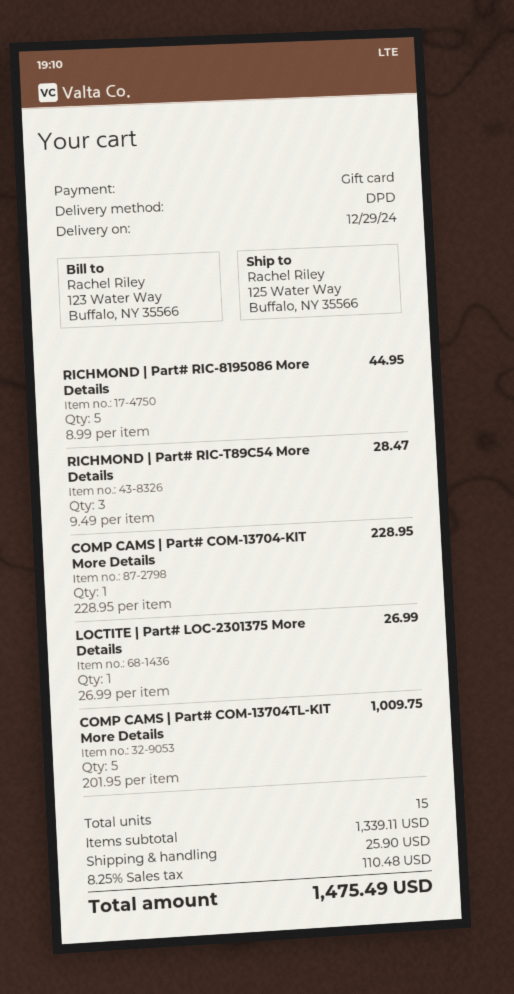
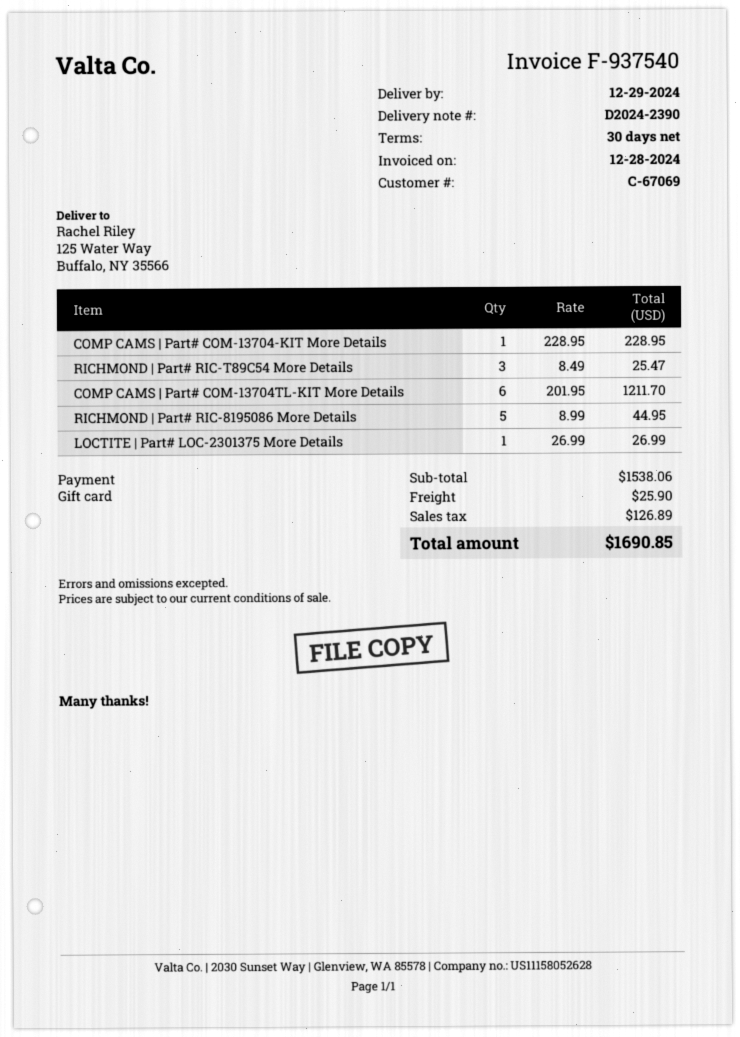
RICHMOND | Part# RIC-T89C54 More Details: 3 x 9.49 = 28.47 -> 3 x 8.49 = 25.47
COMP CAMS | Part# COM-13704TL-KIT More Details: 5 x 201.95 = 1009.75 -> 6 x 201.95 = 1211.70
subtotal: 1339.11 -> 1538.06
tax: 110.48 -> 126.89
total: 1475.49 -> 1690.85

